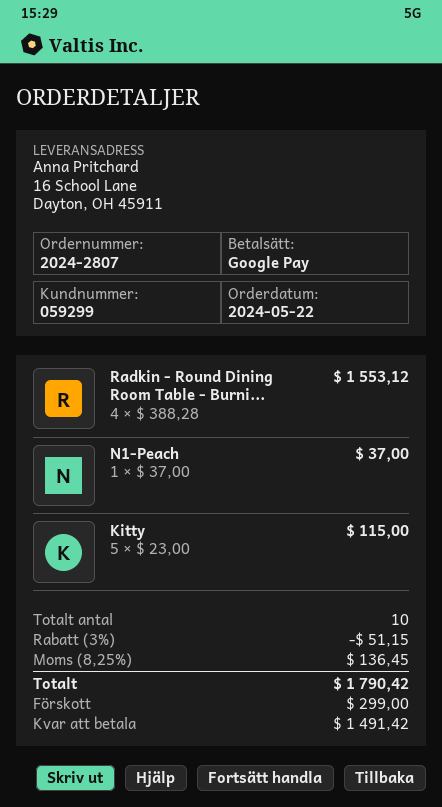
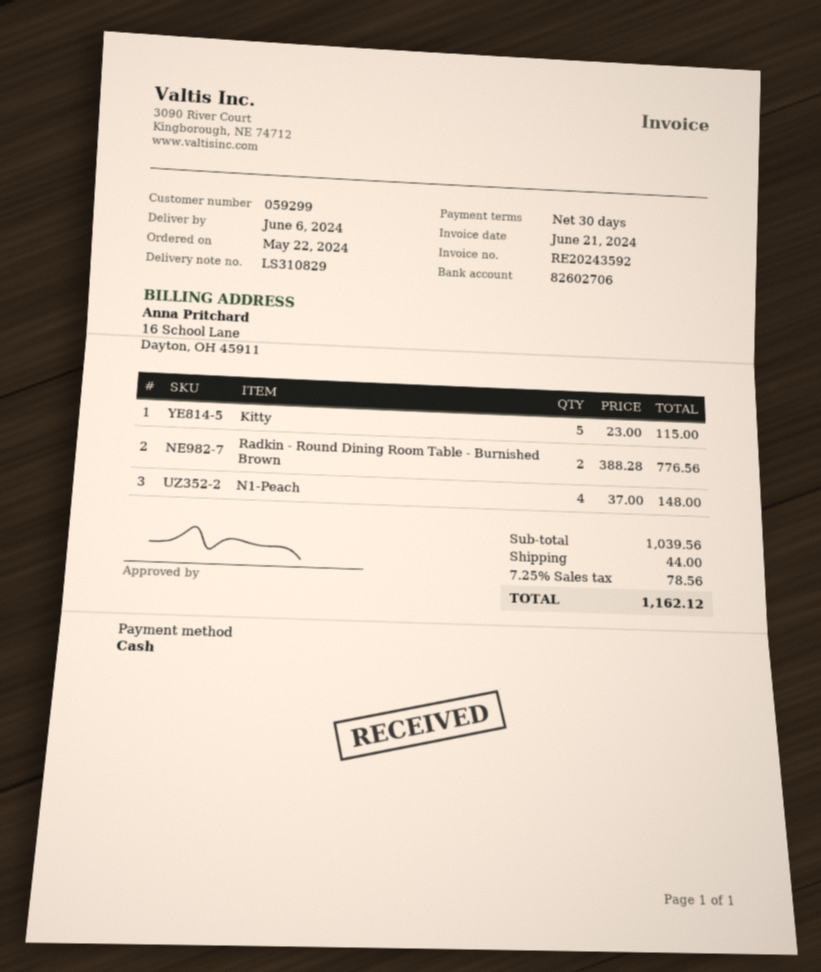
payment method: Google Pay -> cash
Radkin - Round Dining Room Table - Burni...: 4 x 388.28 = 1553.12 -> 2 x 388.28 = 776.56
N1-Peach: 1 x 37.00 = 37.00 -> 4 x 37.00 = 148.00
discount: 3% = 51.15 -> none
shipping: none -> 44.00
tax: 8.25% = 136.45 -> 7.25% = 78.56
total: 1790.42 -> 1162.12

